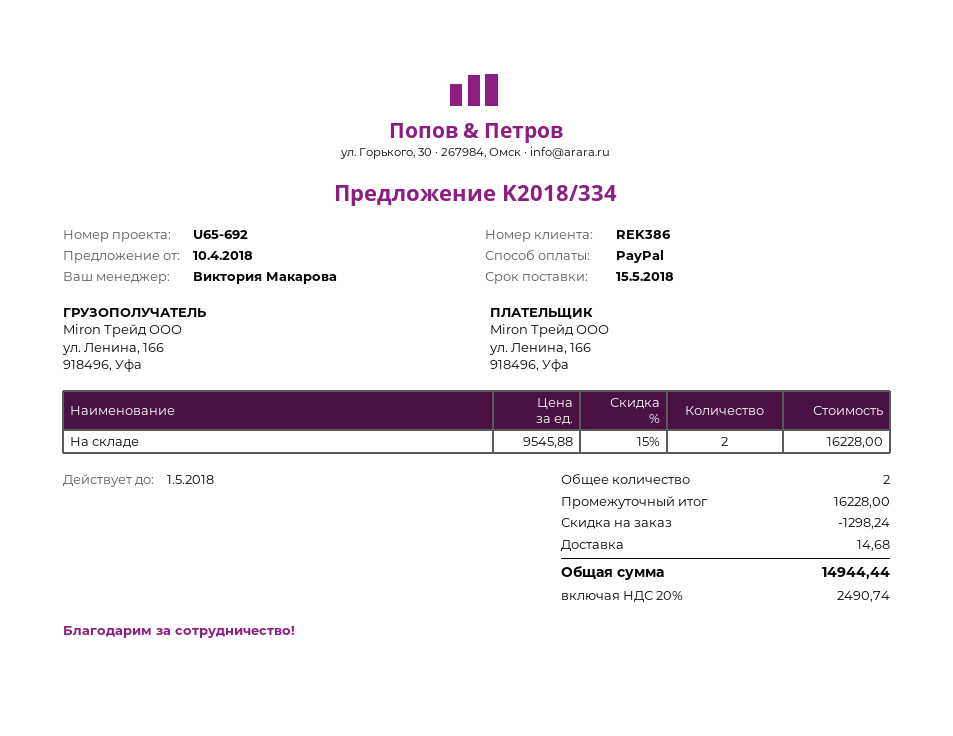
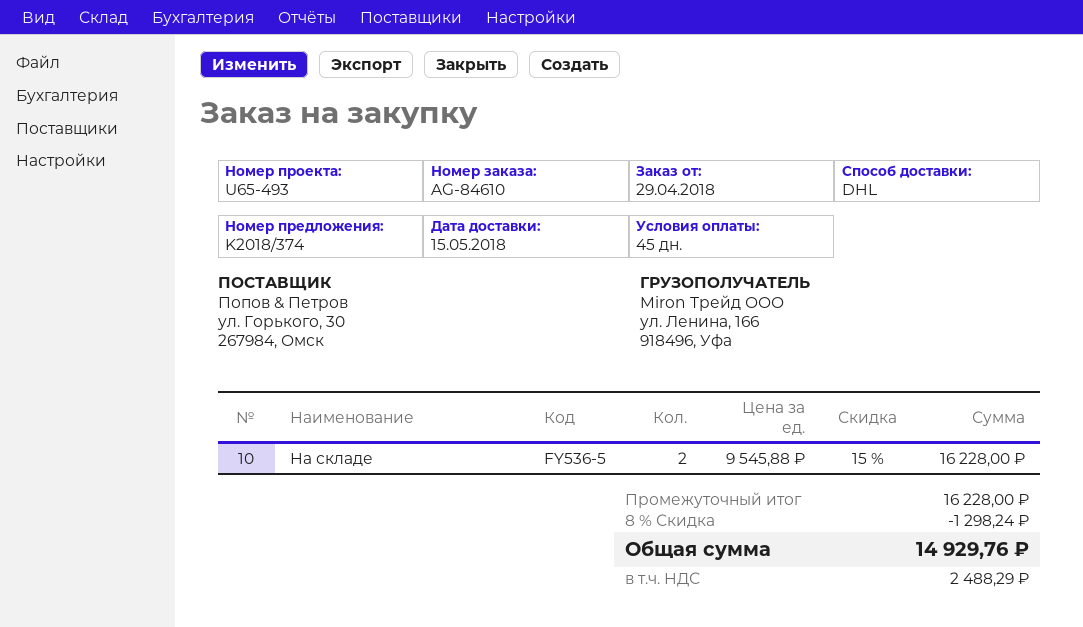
quote number: K2018/334 -> K2018/374
reference: U65-692 -> U65-493
shipping: 14.68 -> none
tax: 2490.74 -> 2488.29
total: 14944.44 -> 14929.76

